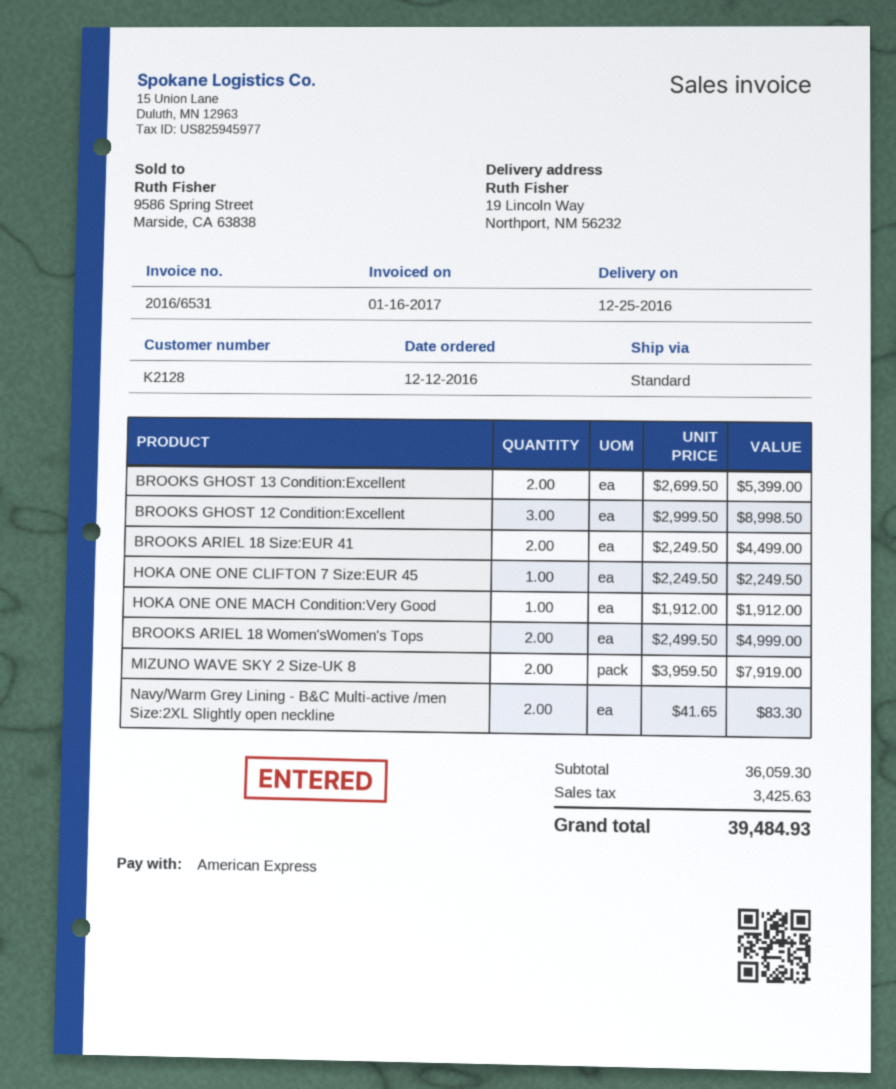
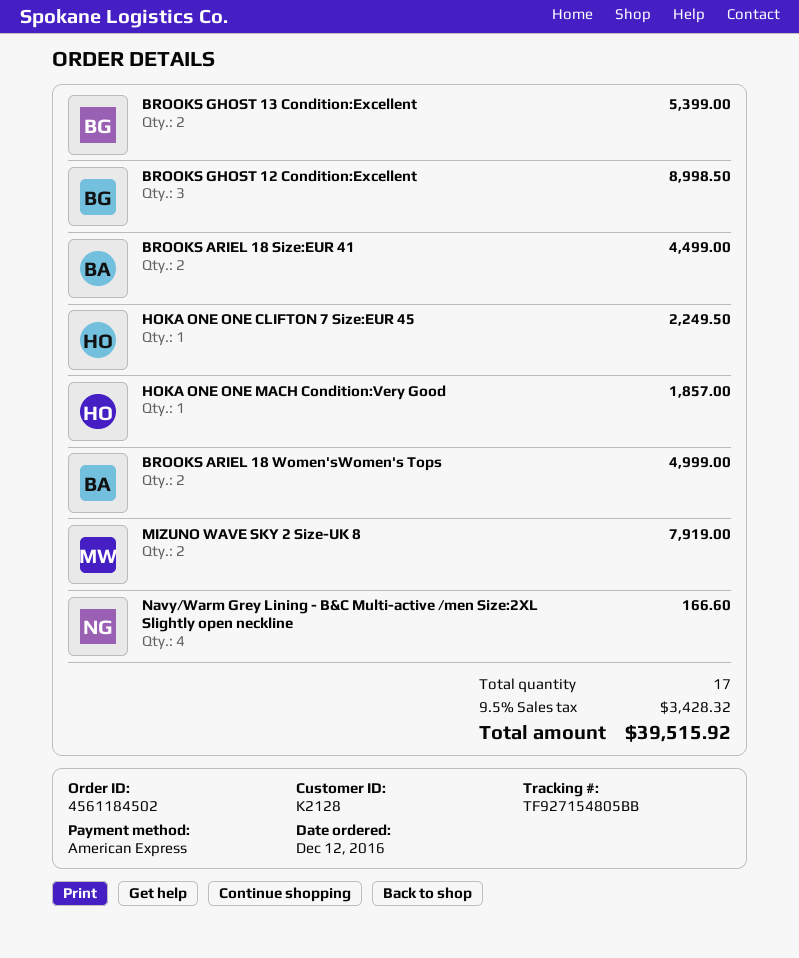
HOKA ONE ONE MACH Condition:Very Good: 1 for 1912.00 -> 1 for 1857.00
Navy/Warm Grey Lining - B&C Multi-active /men Size:2XL Slightly open neckline: 2 for 83.30 -> 4 for 166.60
tax: 3425.63 -> 3428.32
total: 39484.93 -> 39515.92

